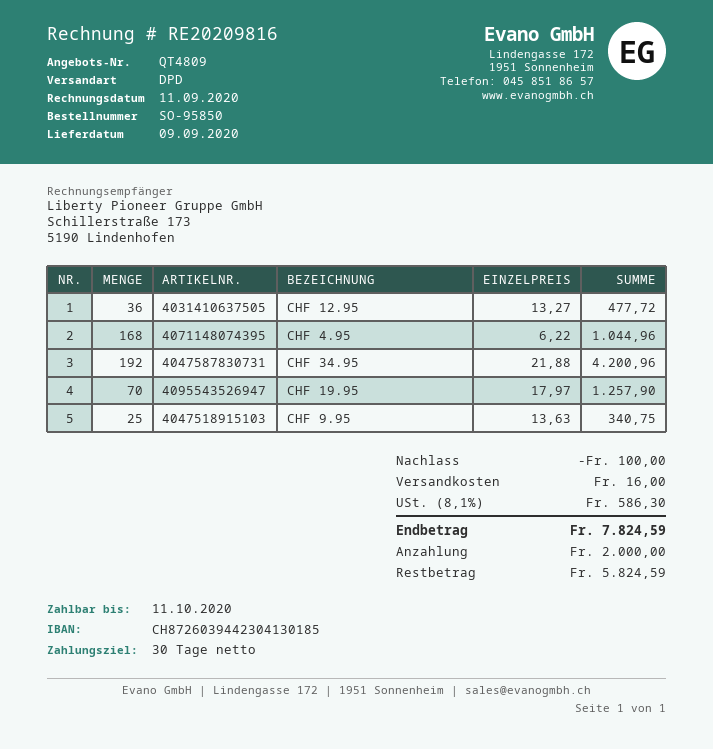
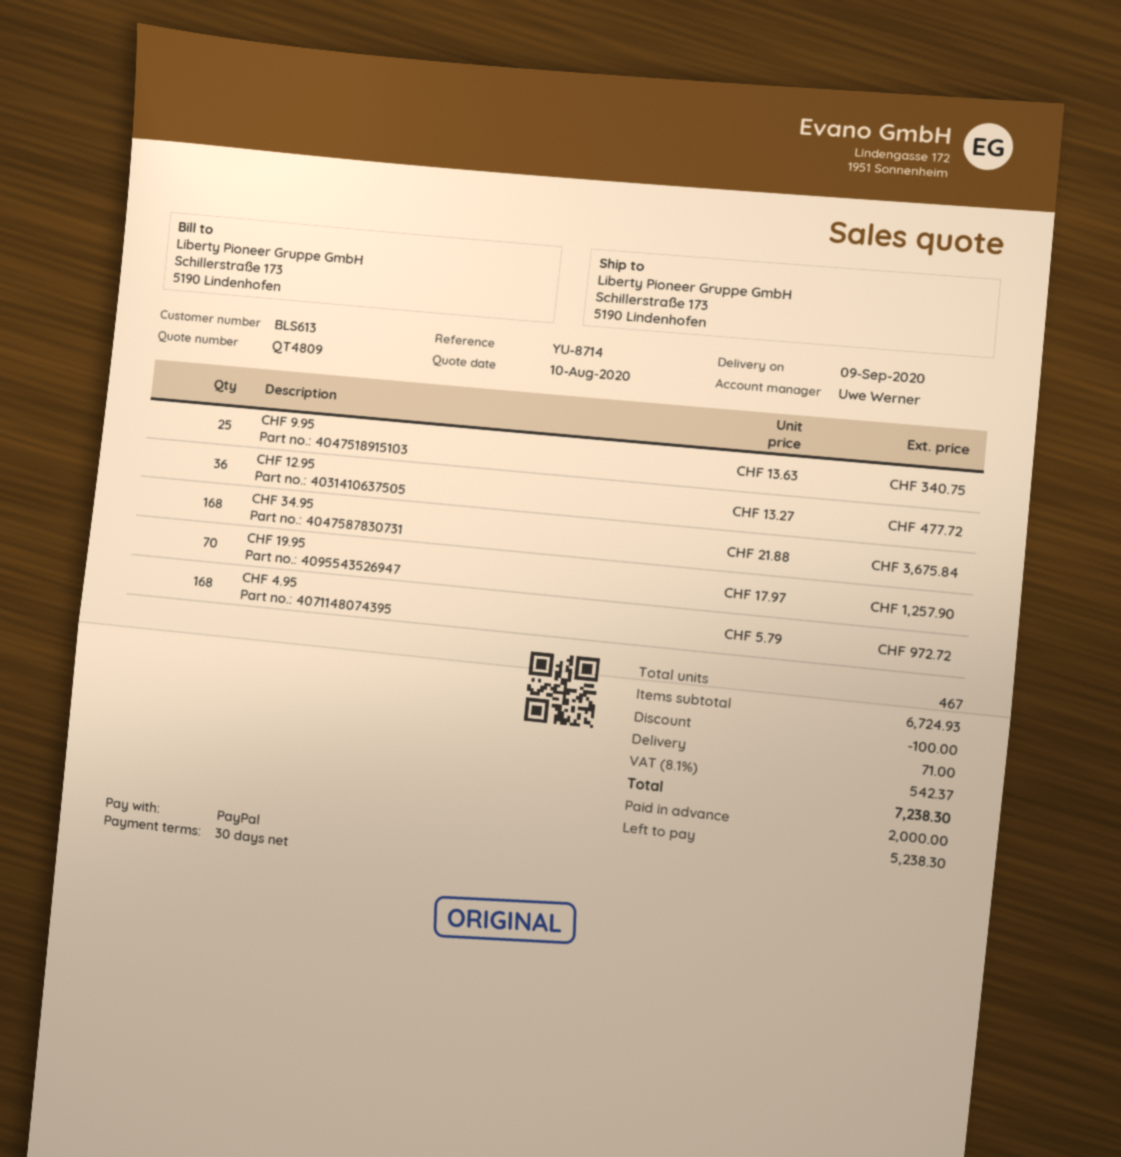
CHF 4.95: 168 x 6.22 = 1044.96 -> 168 x 5.79 = 972.72
CHF 34.95: 192 x 21.88 = 4200.96 -> 168 x 21.88 = 3675.84
shipping: 16.00 -> 71.00
tax: 8.1% = 586.30 -> 8.1% = 542.37
total: 7824.59 -> 7238.30
balance: 5824.59 -> 5238.30

